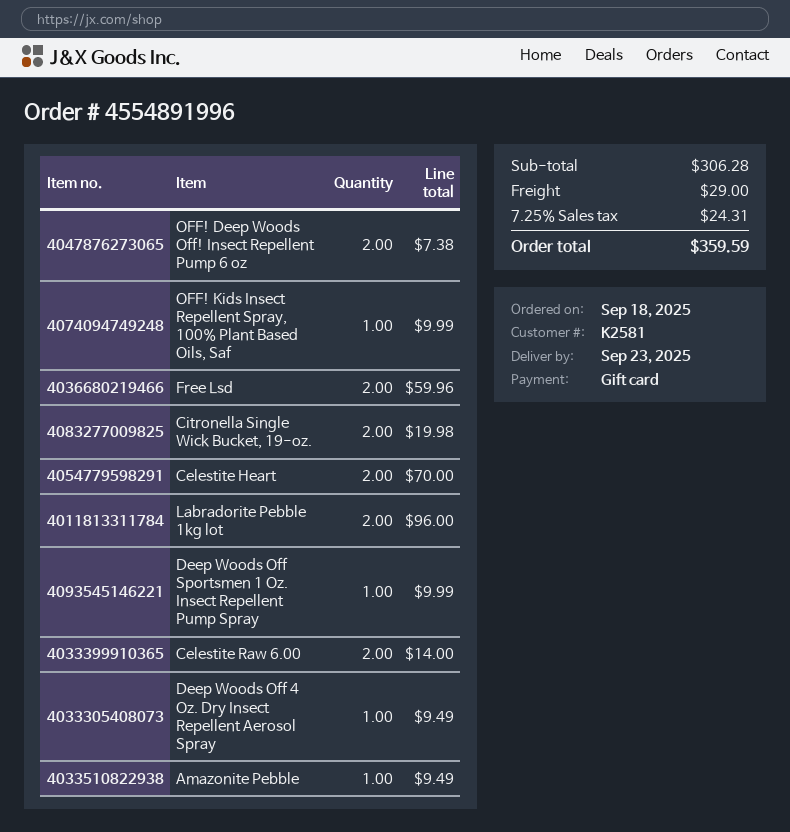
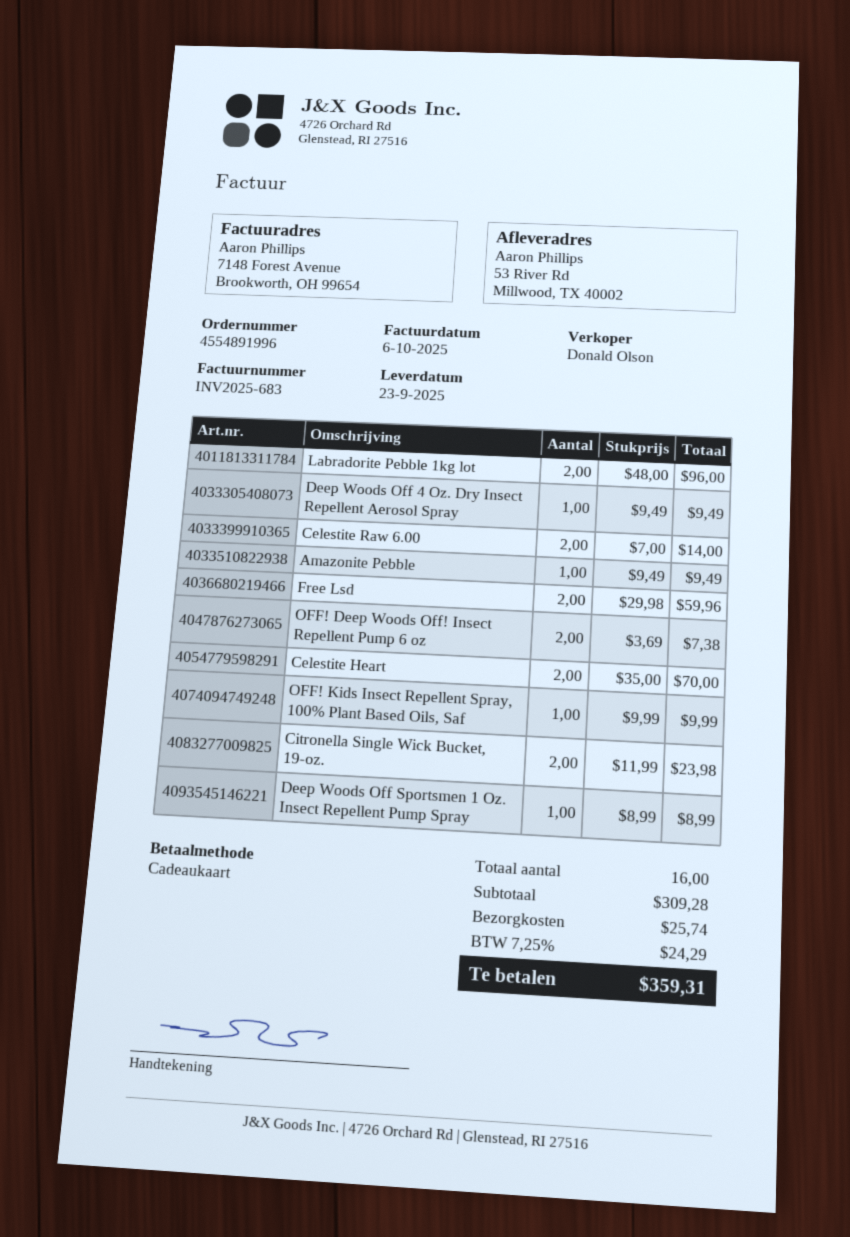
Citronella Single Wick Bucket, 19-oz.: 2 for 19.98 -> 2 for 23.98
Deep Woods Off Sportsmen 1 Oz. Insect Repellent Pump Spray: 1 for 9.99 -> 1 for 8.99
subtotal: 306.28 -> 309.28
shipping: 29.00 -> 25.74
tax: 7.25% = 24.31 -> 7.25% = 24.29
total: 359.59 -> 359.31

